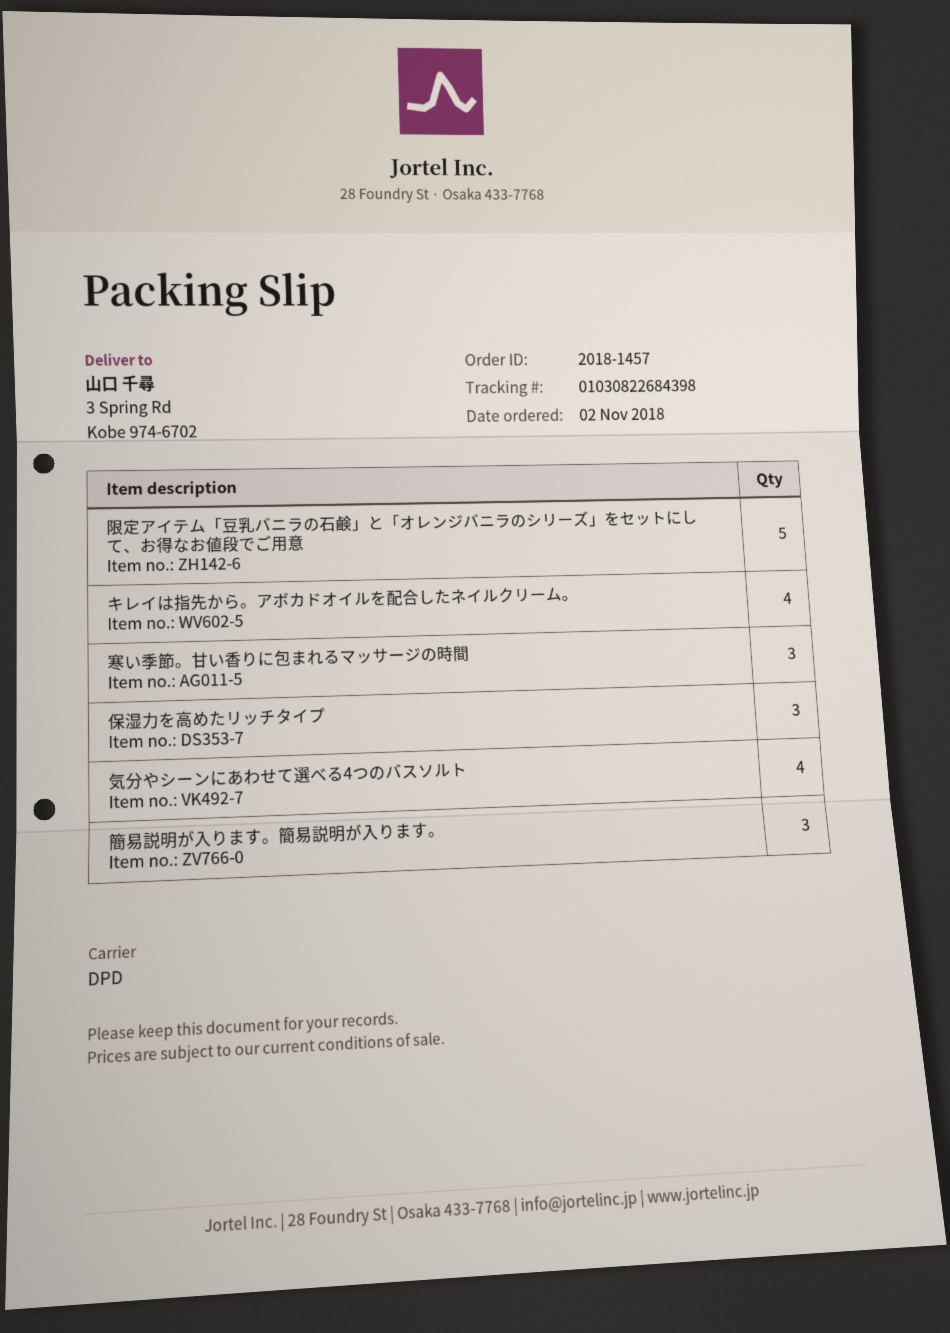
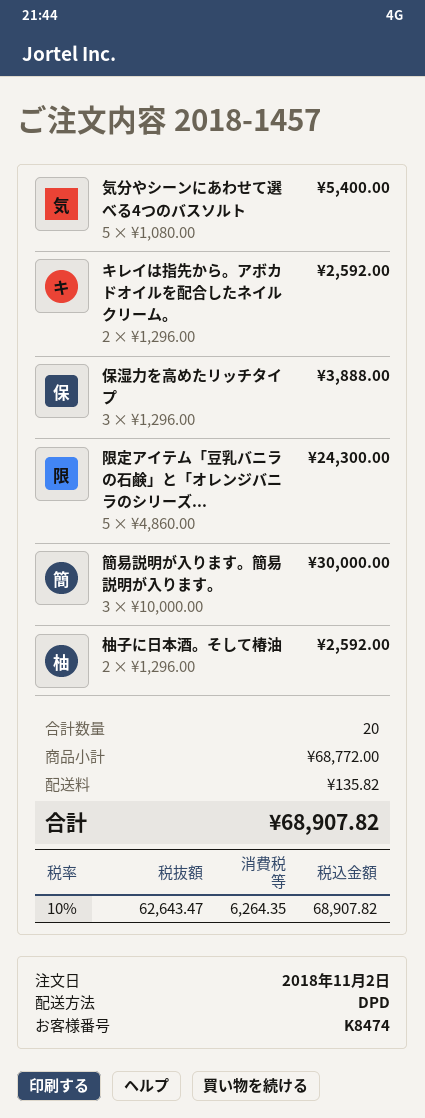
キレイは指先から。アボカドオイルを配合したネイルクリーム。: 4 -> 2
寒い季節。甘い香りに包まれるマッサージの時間: 3 -> none
気分やシーンにあわせて選べる4つのバスソルト: 4 -> 5
柚子に日本酒。そして椿油: none -> 2

